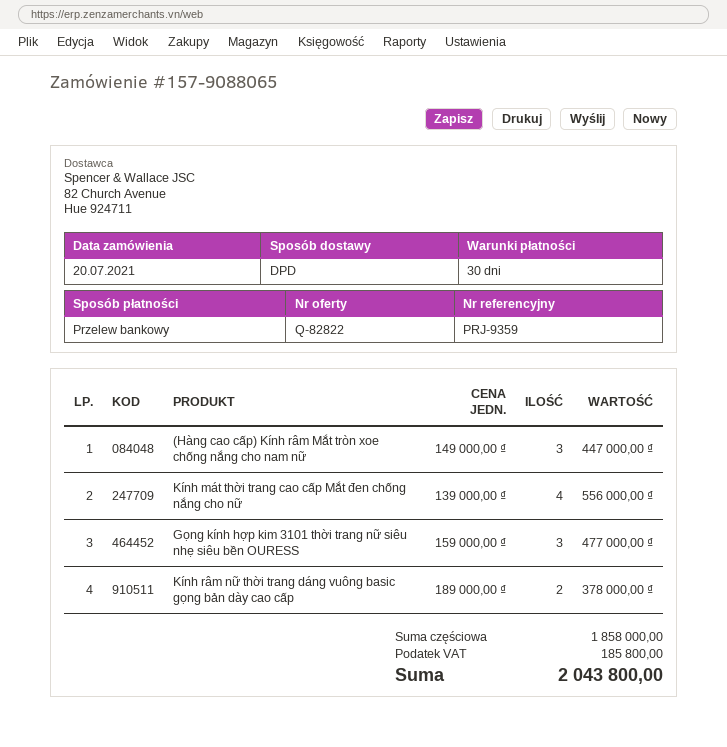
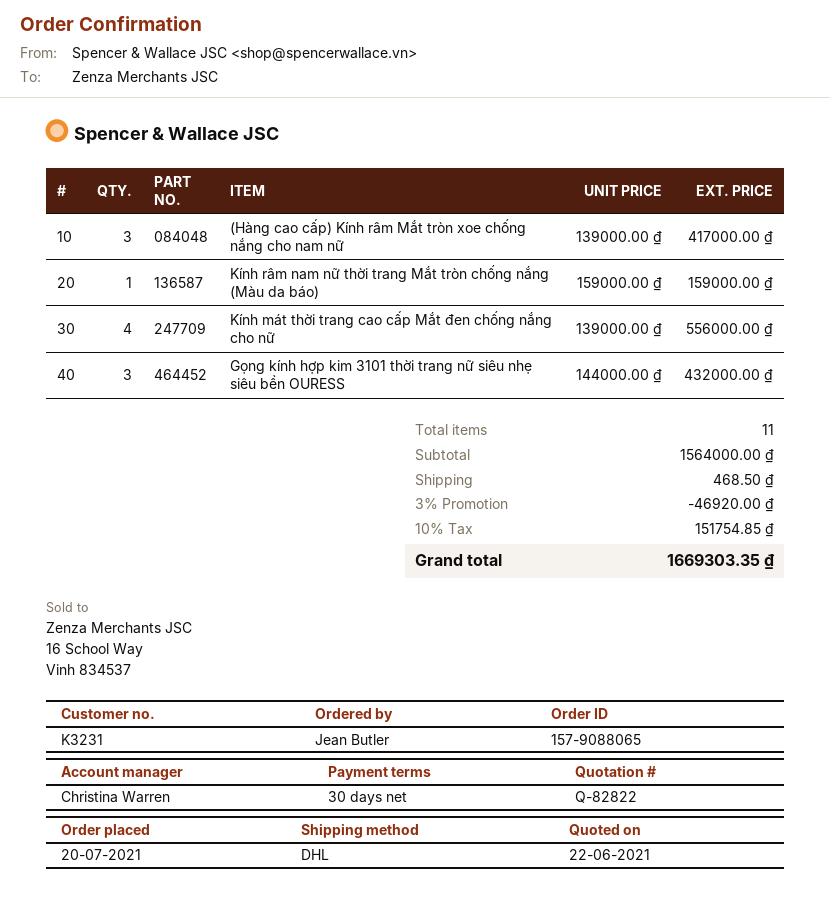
shipping method: DPD -> DHL
(Hàng cao cấp) Kính râm Mắt tròn xoe chống nắng cho nam nữ: 3 x 149000.00 = 447000.00 -> 3 x 139000.00 = 417000.00
Gọng kính hợp kim 3101 thời trang nữ siêu nhẹ siêu bền OURESS: 3 x 159000.00 = 477000.00 -> 3 x 144000.00 = 432000.00
Kính râm nữ thời trang dáng vuông basic gọng bản dày cao cấp: 2 x 189000.00 = 378000.00 -> none
Kính râm nam nữ thời trang Mắt tròn chống nắng (Màu da báo): none -> 1 x 159000.00 = 159000.00
subtotal: 1858000.00 -> 1564000.00
discount: none -> 3% = 46920.00
shipping: none -> 468.50
tax: 185800.00 -> 151754.85
total: 2043800.00 -> 1669303.35

